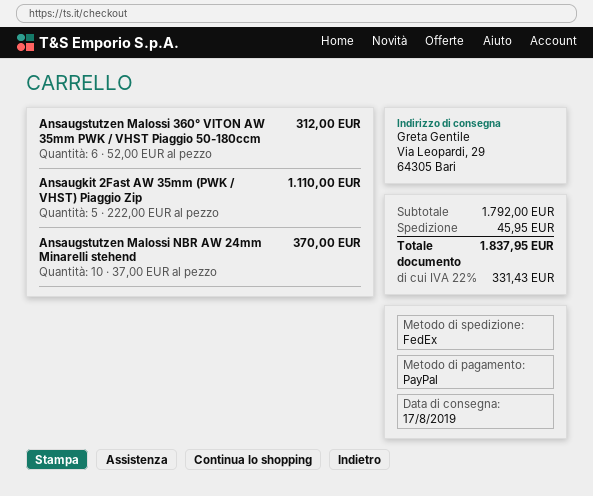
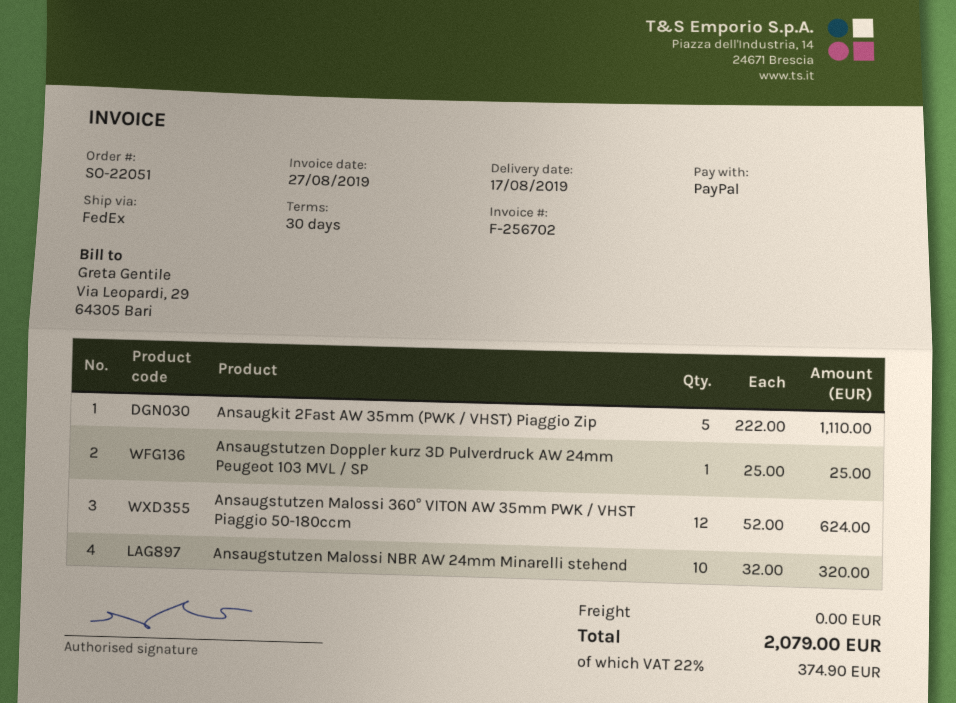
Ansaugstutzen Malossi 360° VITON AW 35mm PWK / VHST Piaggio 50-180ccm: 6 x 52.00 = 312.00 -> 12 x 52.00 = 624.00
Ansaugstutzen Malossi NBR AW 24mm Minarelli stehend: 10 x 37.00 = 370.00 -> 10 x 32.00 = 320.00
Ansaugstutzen Doppler kurz 3D Pulverdruck AW 24mm Peugeot 103 MVL / SP: none -> 1 x 25.00 = 25.00
shipping: 45.95 -> 0.00
tax: 22% = 331.43 -> 22% = 374.90
total: 1837.95 -> 2079.00

